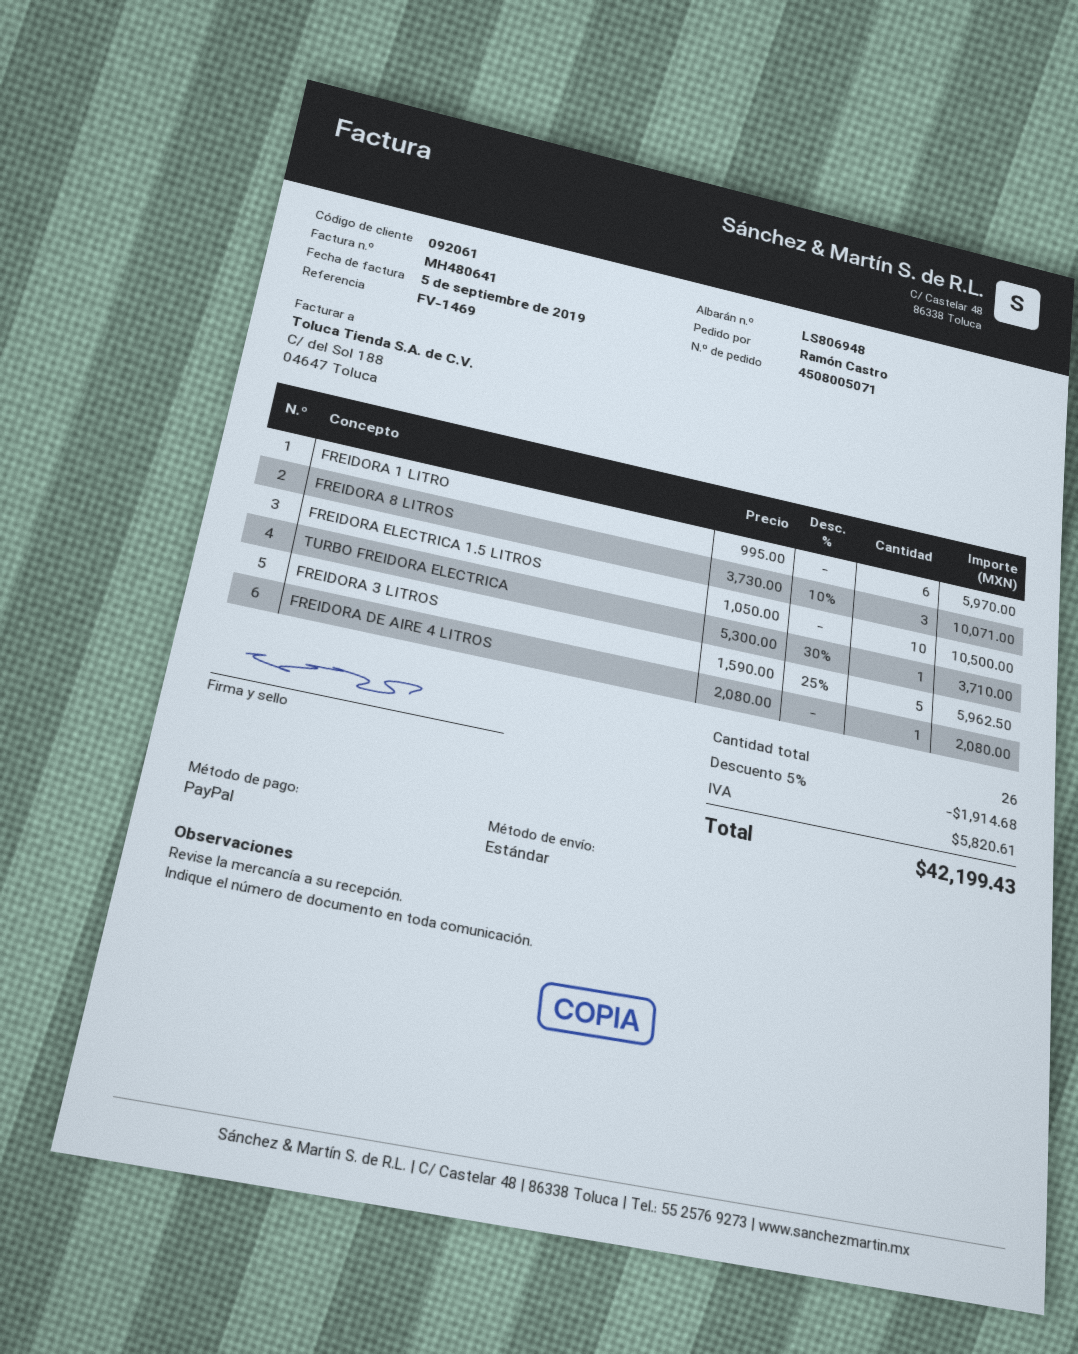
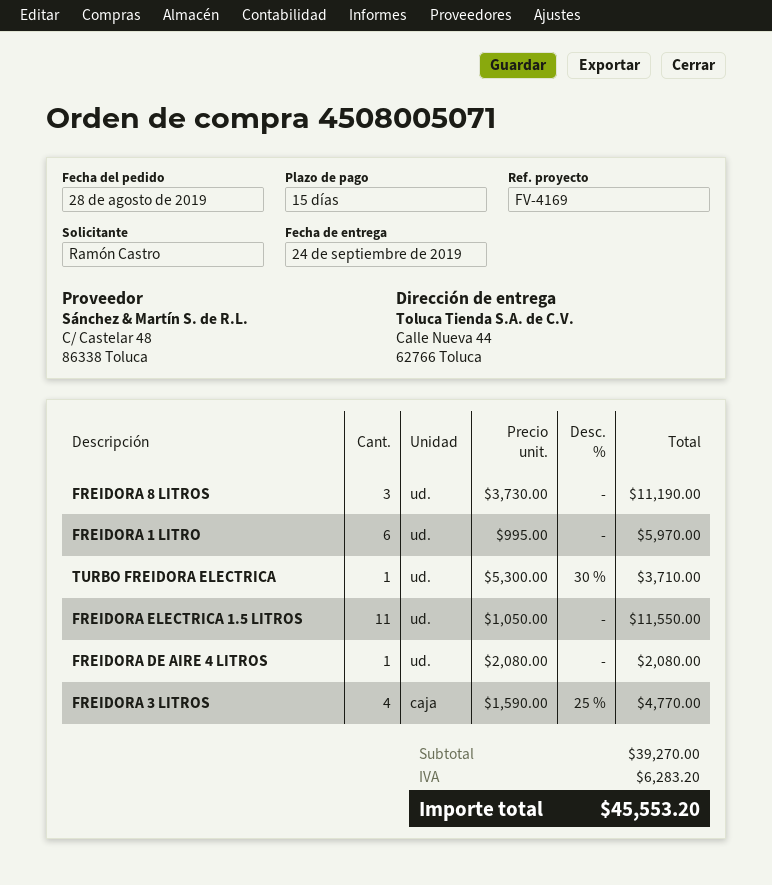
reference: FV-1469 -> FV-4169
FREIDORA 8 LITROS: 3 x 3730.00 - 10% = 10071.00 -> 3 x 3730.00 = 11190.00
FREIDORA ELECTRICA 1.5 LITROS: 10 x 1050.00 = 10500.00 -> 11 x 1050.00 = 11550.00
FREIDORA 3 LITROS: 5 x 1590.00 - 25% = 5962.50 -> 4 x 1590.00 - 25% = 4770.00
discount: 5% = 1914.68 -> none
tax: 5820.61 -> 6283.20
total: 42199.43 -> 45553.20

